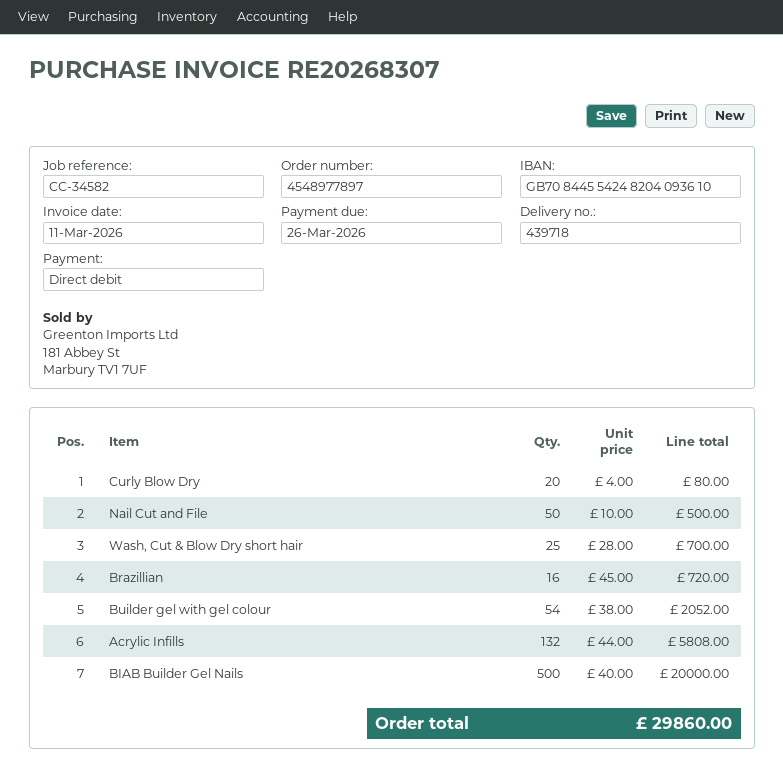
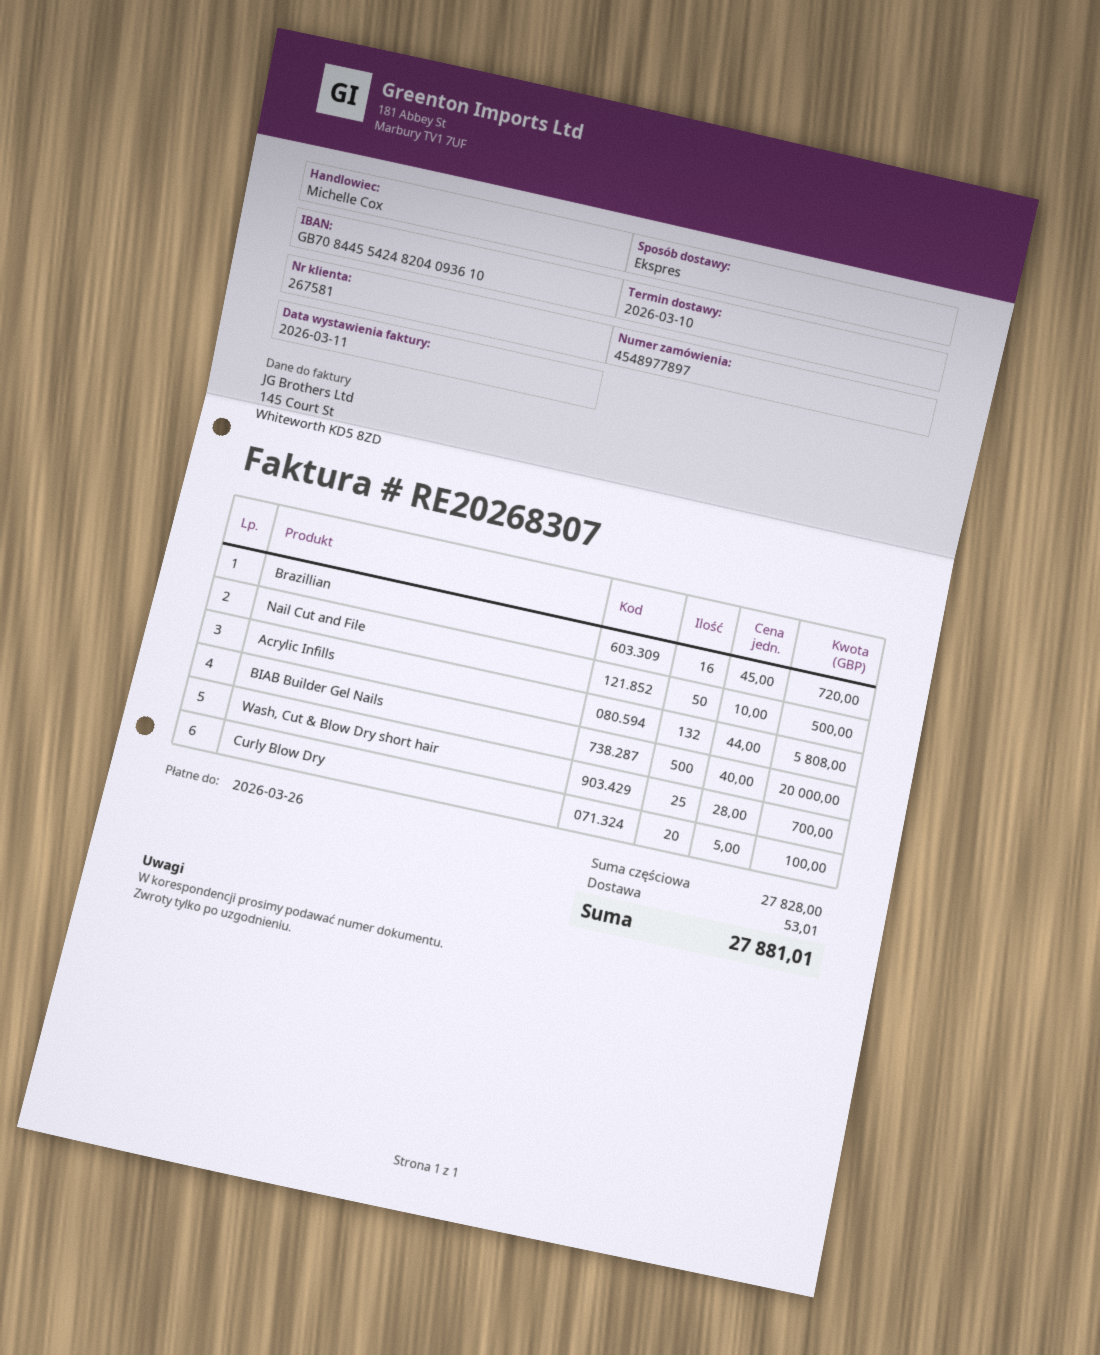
Curly Blow Dry: 20 x 4.00 = 80.00 -> 20 x 5.00 = 100.00
Builder gel with gel colour: 54 x 38.00 = 2052.00 -> none
shipping: none -> 53.01
total: 29860.00 -> 27881.01

